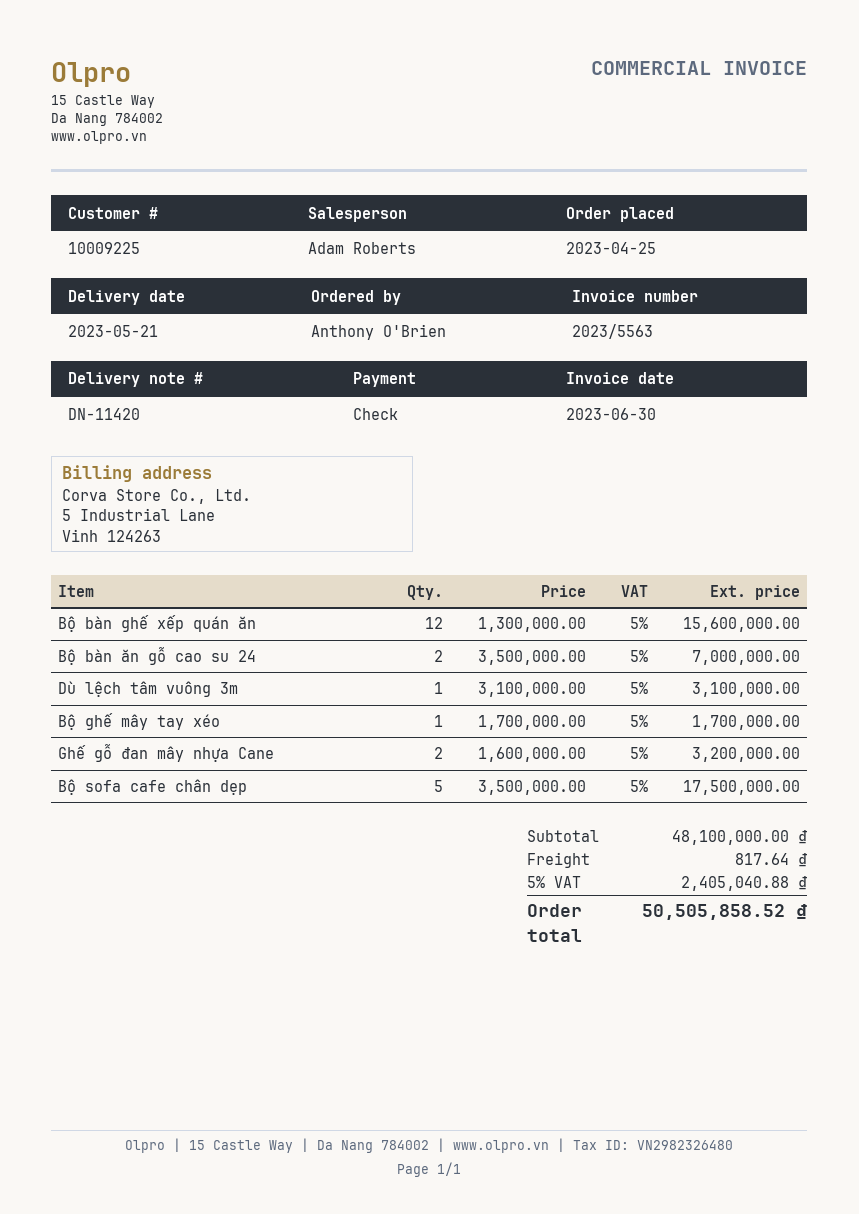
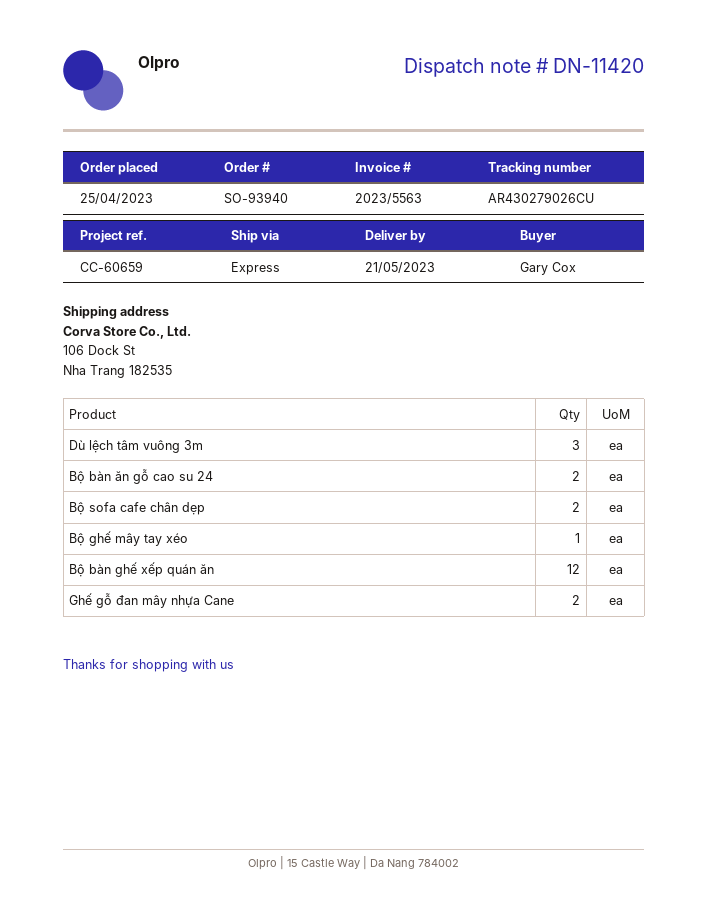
ordered by: Anthony O'Brien -> Gary Cox
Dù lệch tâm vuông 3m: 1 -> 3
Bộ sofa cafe chân dẹp: 5 -> 2

